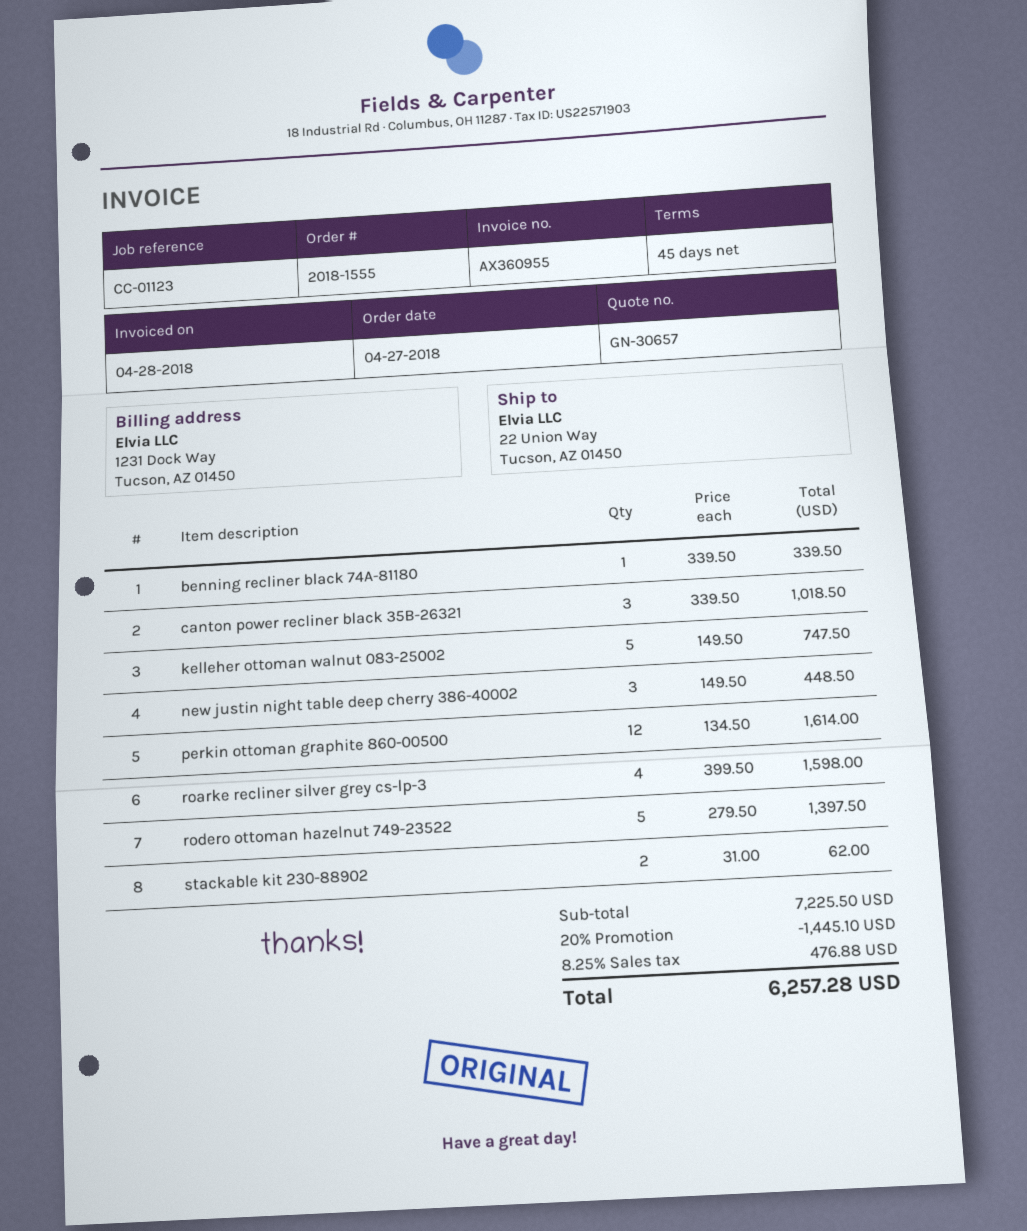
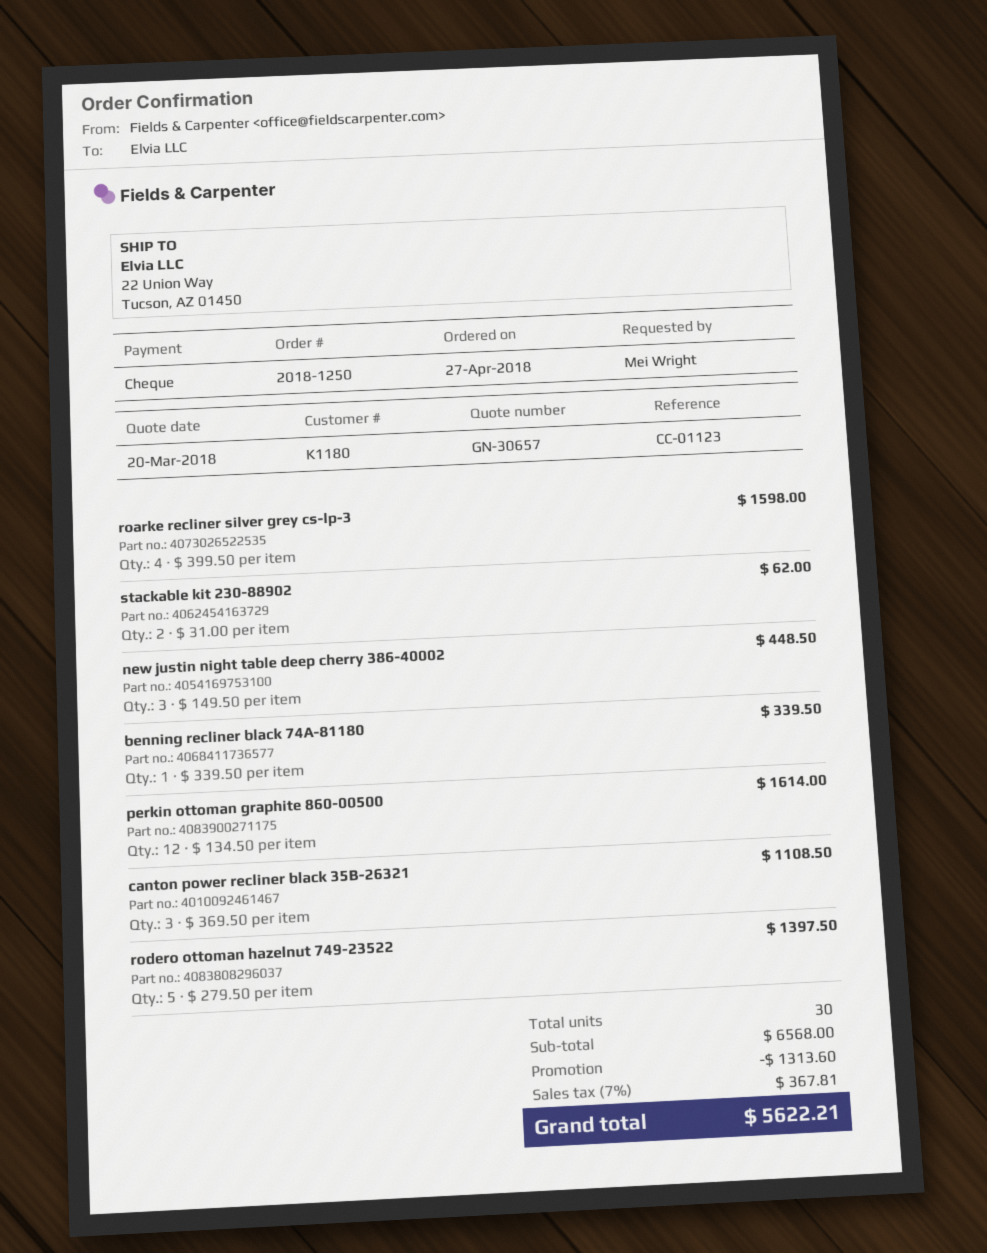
order number: 2018-1555 -> 2018-1250
canton power recliner black 35B-26321: 3 x 339.50 = 1018.50 -> 3 x 369.50 = 1108.50
kelleher ottoman walnut 083-25002: 5 x 149.50 = 747.50 -> none
subtotal: 7225.50 -> 6568.00
discount: 1445.10 -> 1313.60
tax: 8.25% = 476.88 -> 7% = 367.81
total: 6257.28 -> 5622.21

